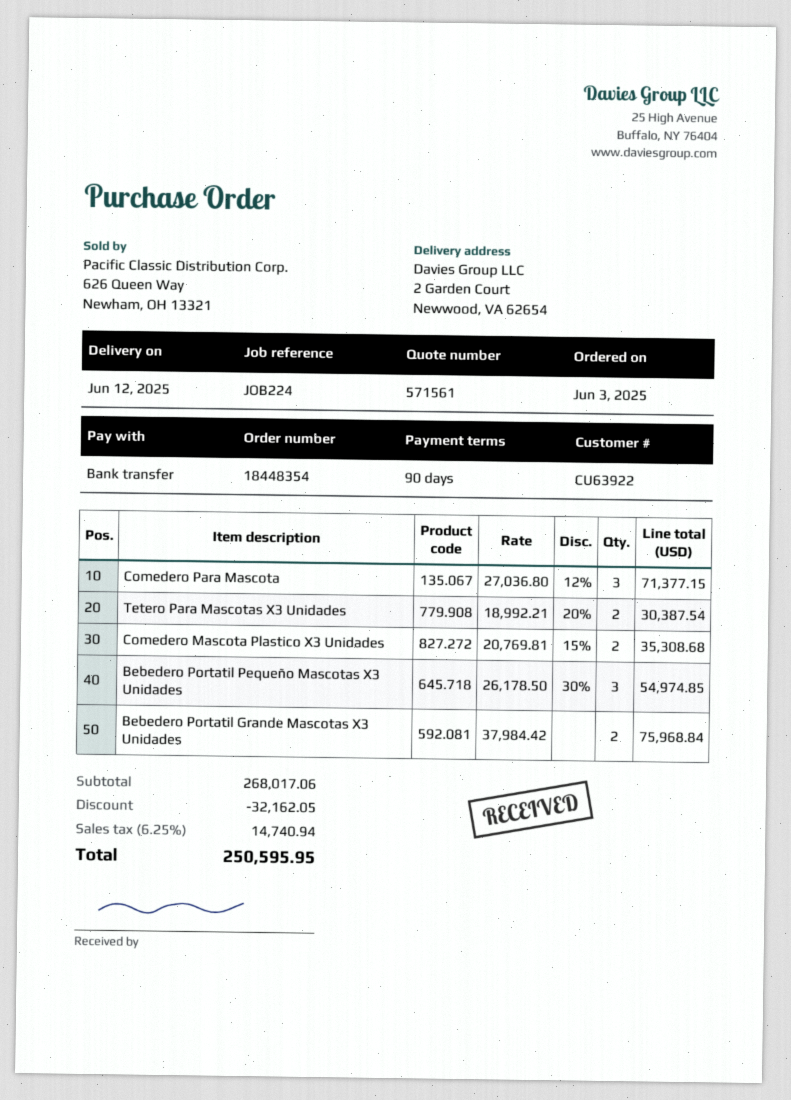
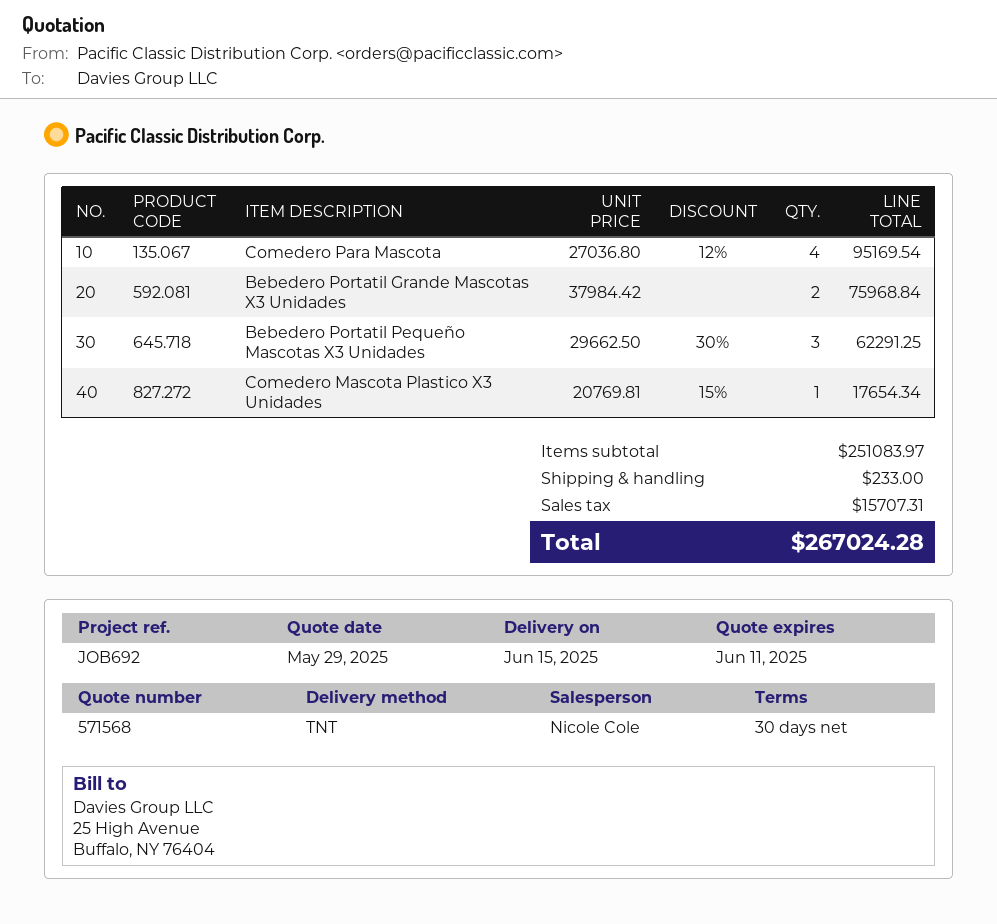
quote number: 571561 -> 571568
delivery date: 2025-06-12 -> 2025-06-15
payment terms: 90 days -> 30 days
reference: JOB224 -> JOB692
Comedero Para Mascota: 3 x 27036.80 - 12% = 71377.15 -> 4 x 27036.80 - 12% = 95169.54
Tetero Para Mascotas X3 Unidades: 2 x 18992.21 - 20% = 30387.54 -> none
Comedero Mascota Plastico X3 Unidades: 2 x 20769.81 - 15% = 35308.68 -> 1 x 20769.81 - 15% = 17654.34
Bebedero Portatil Pequeño Mascotas X3 Unidades: 3 x 26178.50 - 30% = 54974.85 -> 3 x 29662.50 - 30% = 62291.25
subtotal: 268017.06 -> 251083.97
discount: 32162.05 -> none
shipping: none -> 233.00
tax: 14740.94 -> 15707.31
total: 250595.95 -> 267024.28

